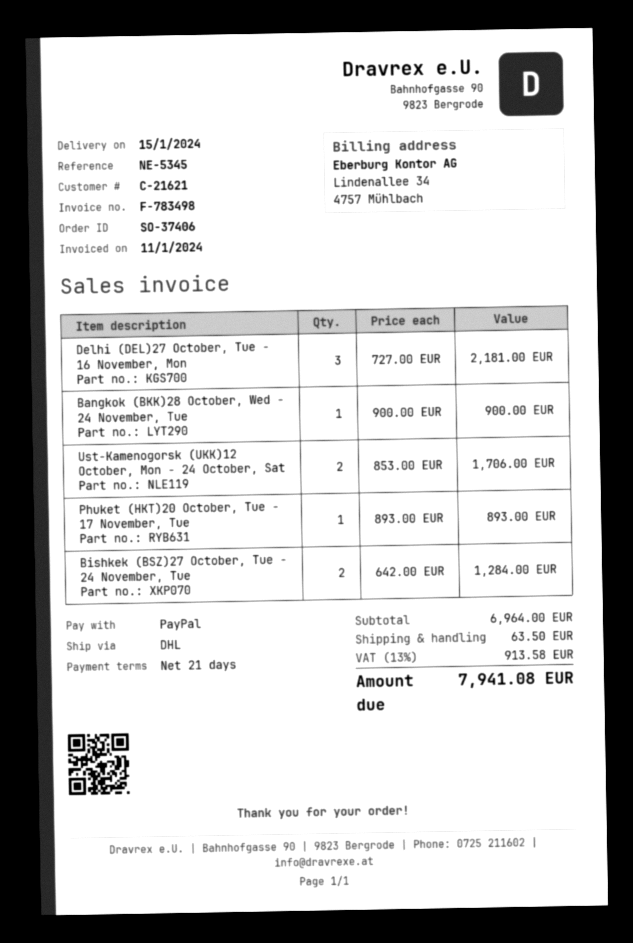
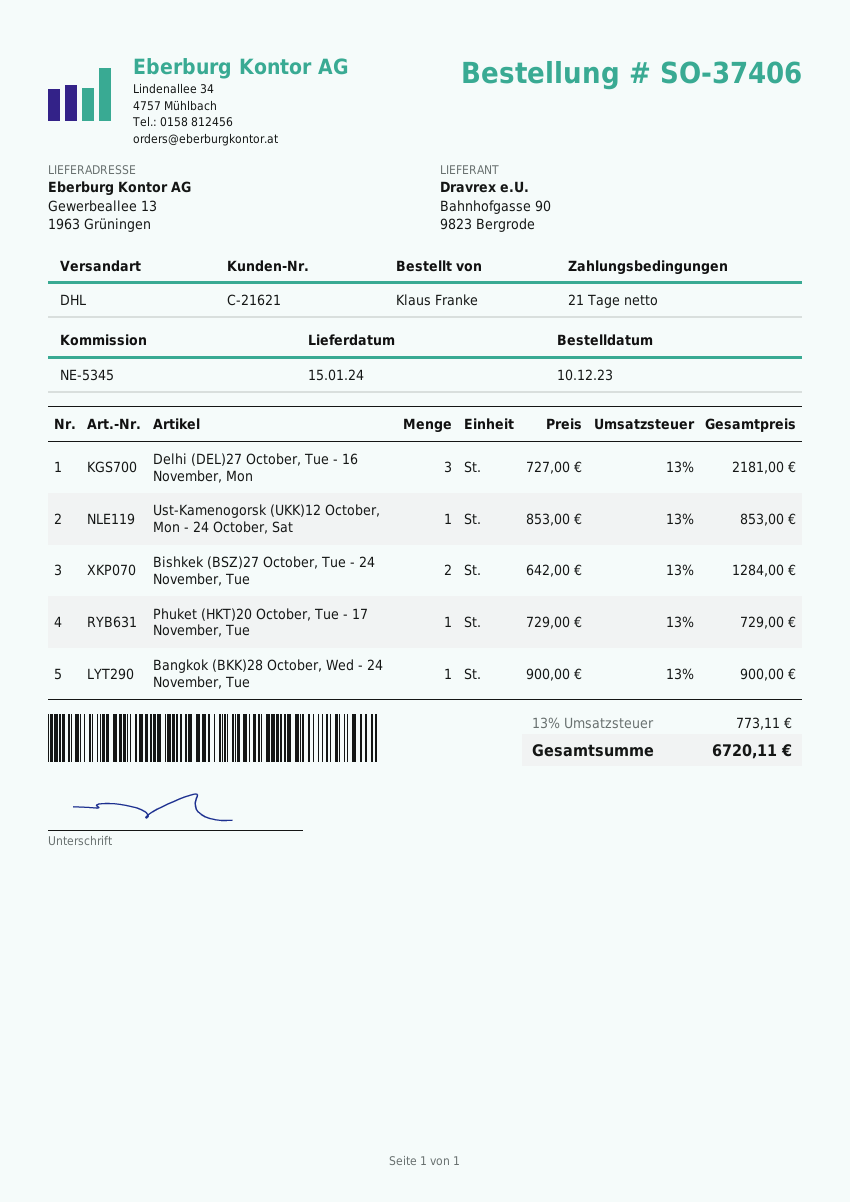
Ust-Kamenogorsk (UKK)12 October, Mon - 24 October, Sat: 2 x 853.00 = 1706.00 -> 1 x 853.00 = 853.00
Phuket (HKT)20 October, Tue - 17 November, Tue: 1 x 893.00 = 893.00 -> 1 x 729.00 = 729.00
shipping: 63.50 -> none
tax: 13% = 913.58 -> 13% = 773.11
total: 7941.08 -> 6720.11

